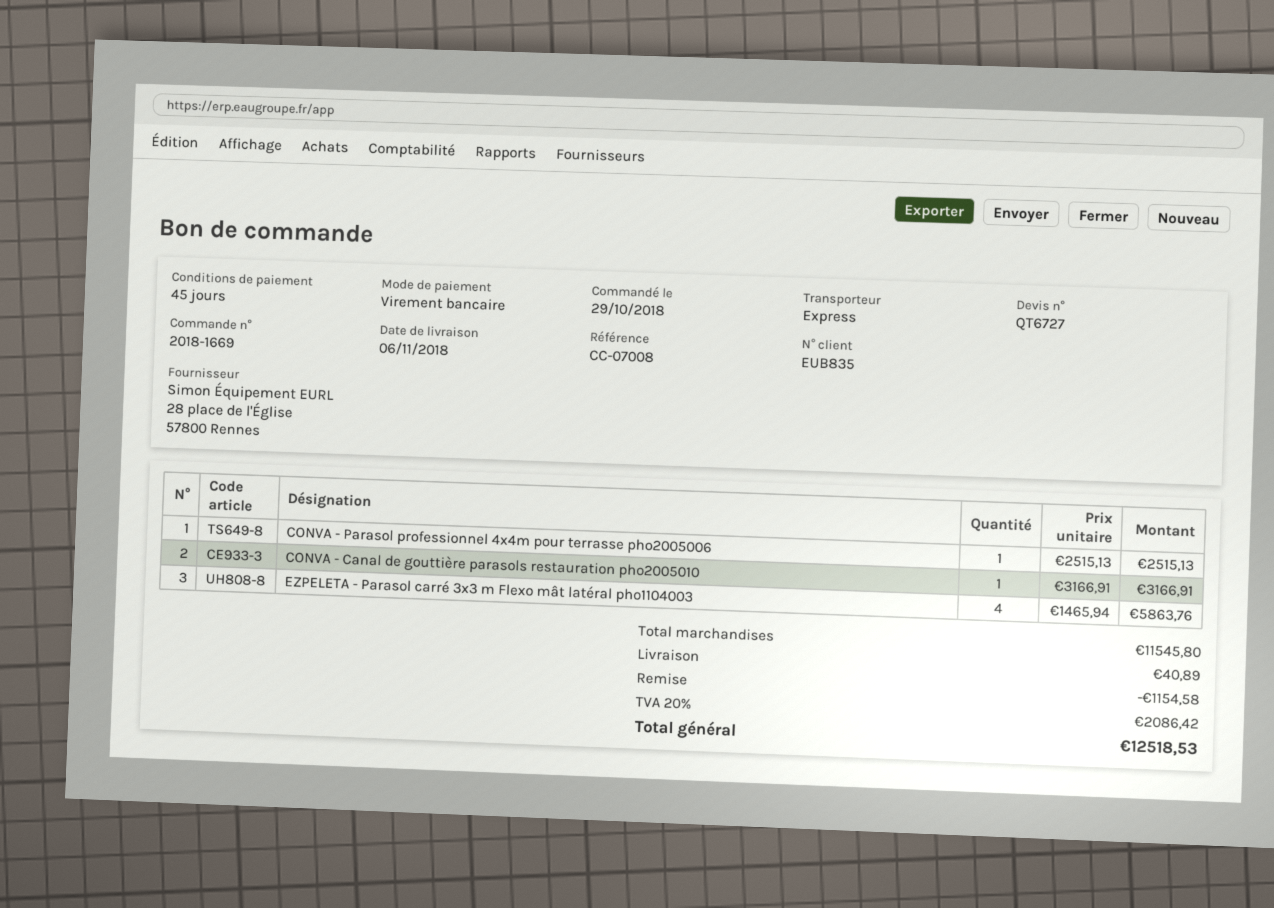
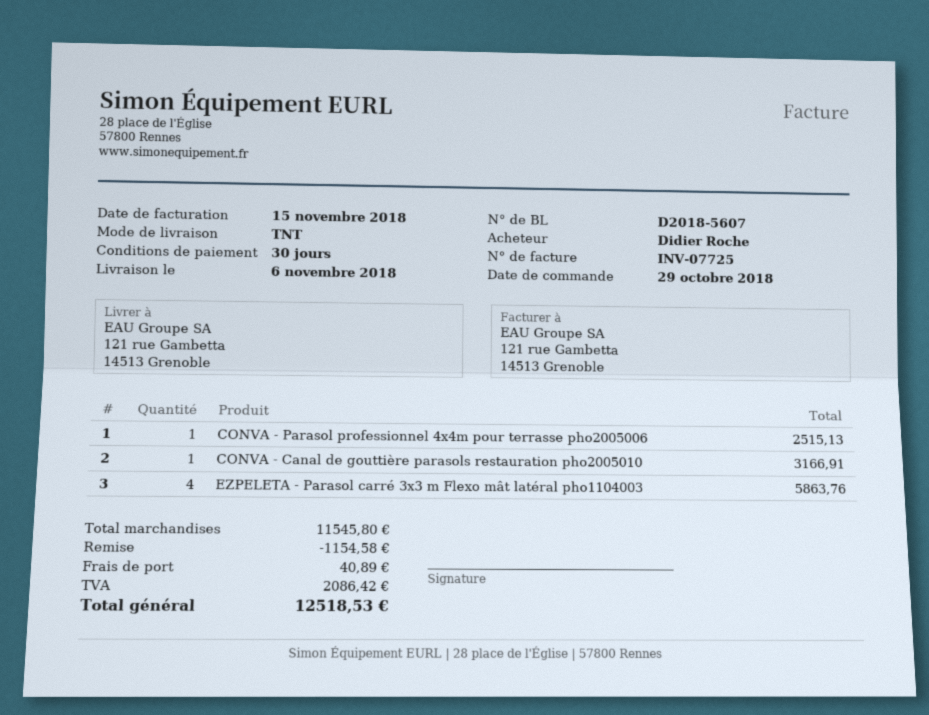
payment terms: 45 days -> 30 days
shipping method: express -> TNT

